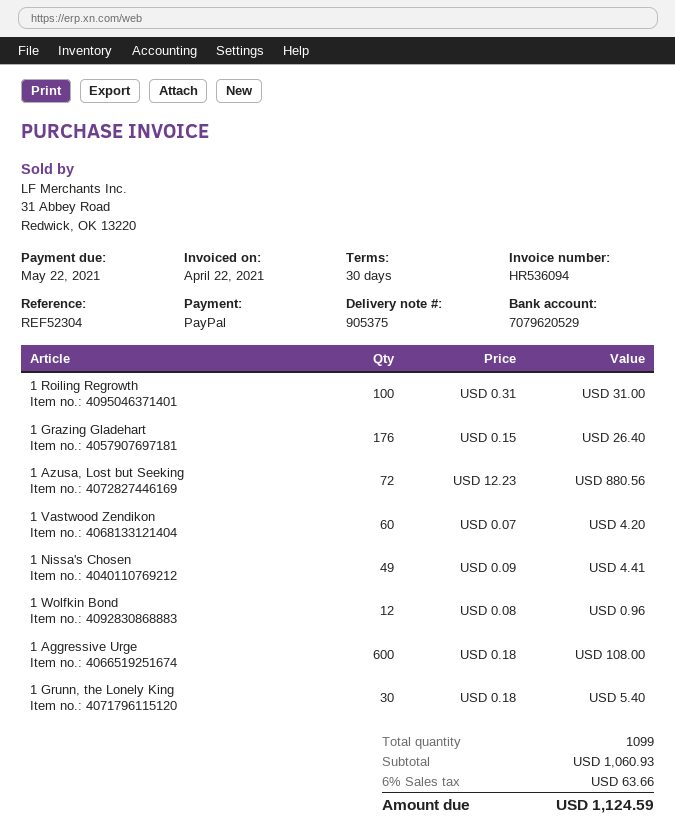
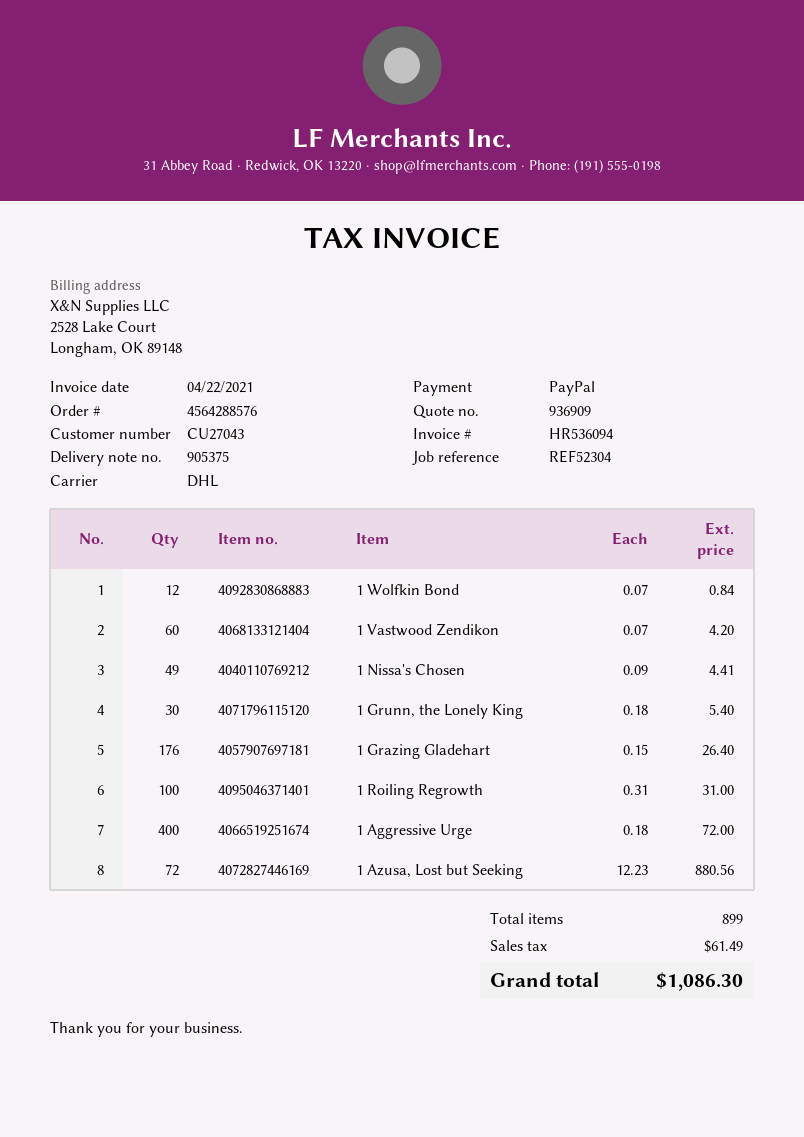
1 Wolfkin Bond: 12 x 0.08 = 0.96 -> 12 x 0.07 = 0.84
1 Aggressive Urge: 600 x 0.18 = 108.00 -> 400 x 0.18 = 72.00
total quantity: 1099 -> 899
tax: 63.66 -> 61.49
total: 1124.59 -> 1086.30

